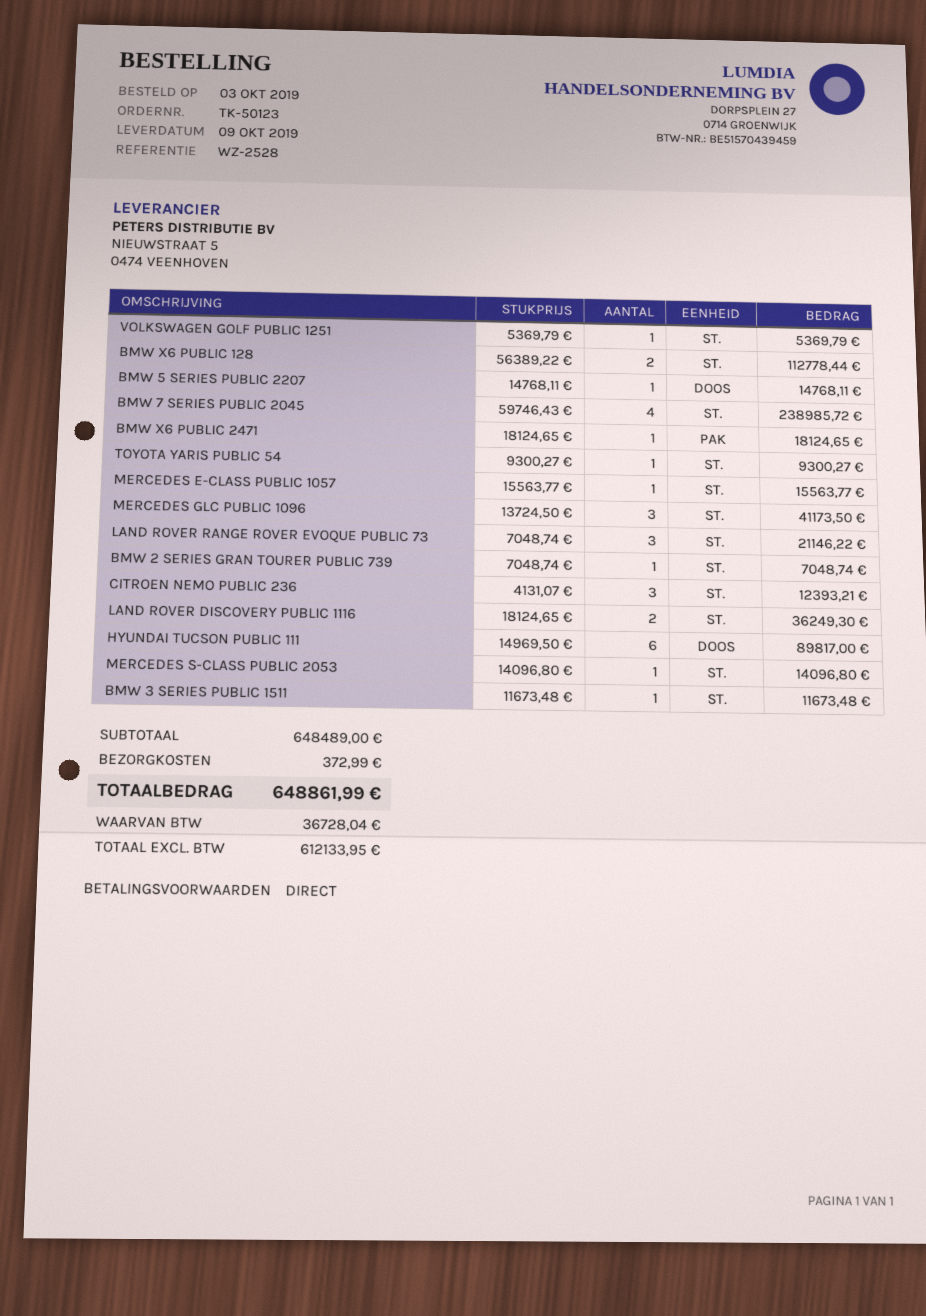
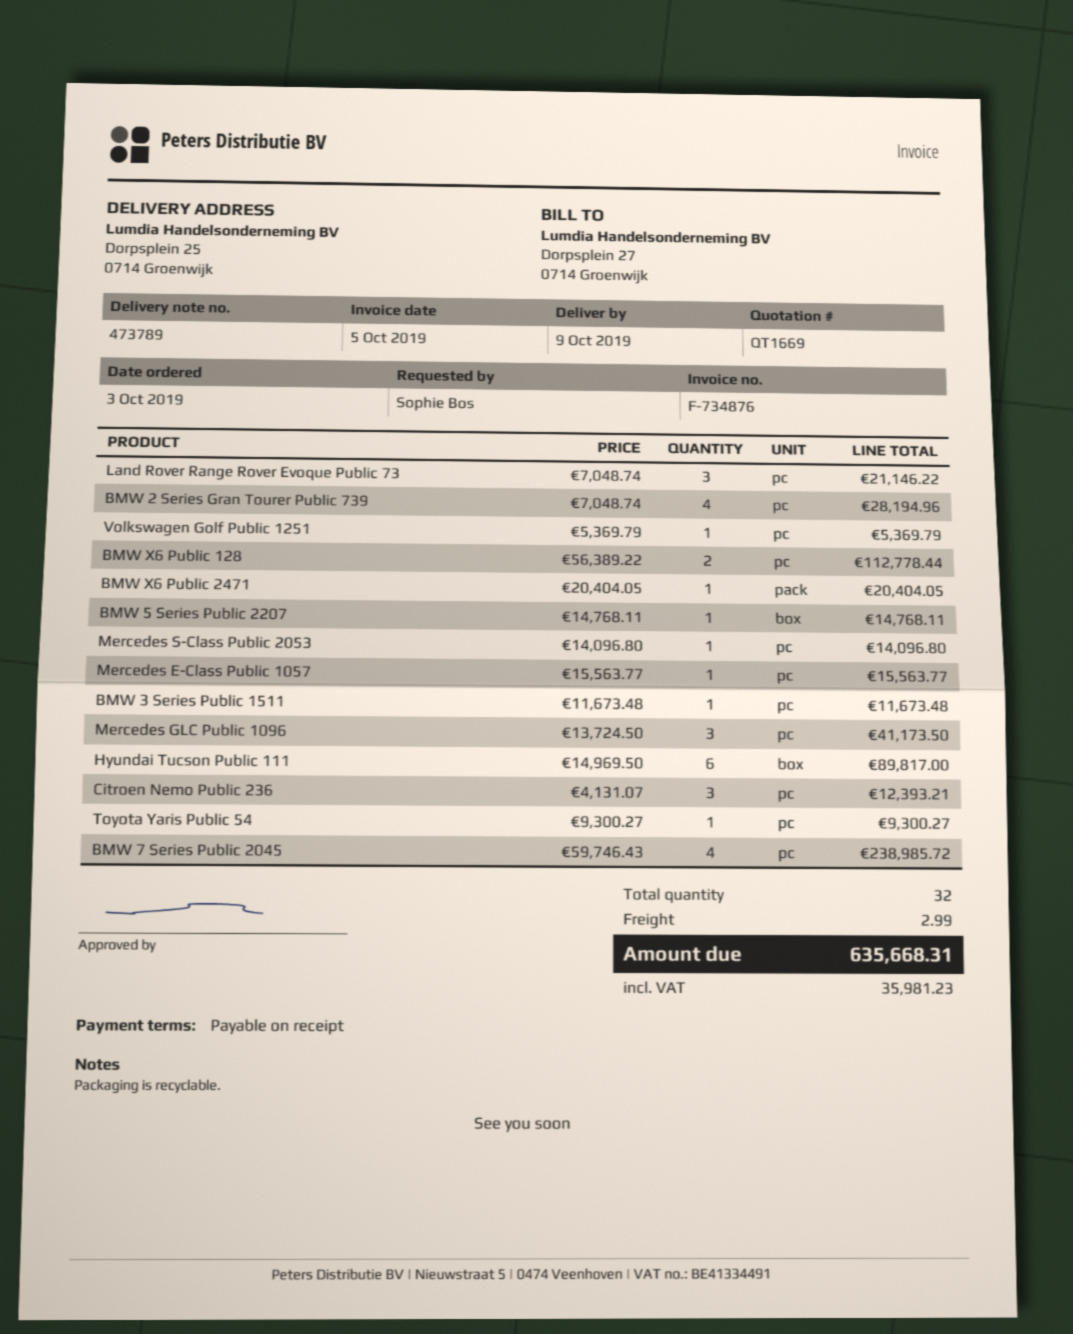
BMW X6 PUBLIC 2471: 1 x 18124.65 = 18124.65 -> 1 x 20404.05 = 20404.05
BMW 2 SERIES GRAN TOURER PUBLIC 739: 1 x 7048.74 = 7048.74 -> 4 x 7048.74 = 28194.96
LAND ROVER DISCOVERY PUBLIC 1116: 2 x 18124.65 = 36249.30 -> none
shipping: 372.99 -> 2.99
tax: 36728.04 -> 35981.23
total: 648861.99 -> 635668.31

